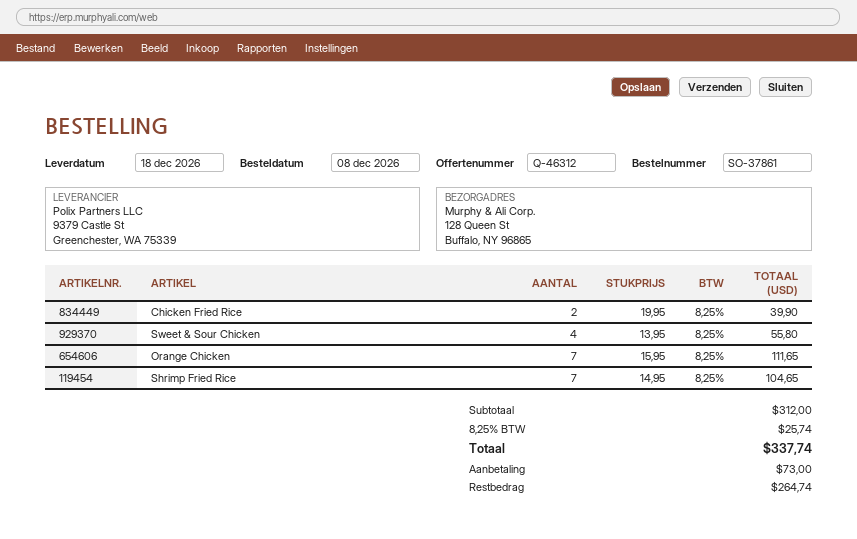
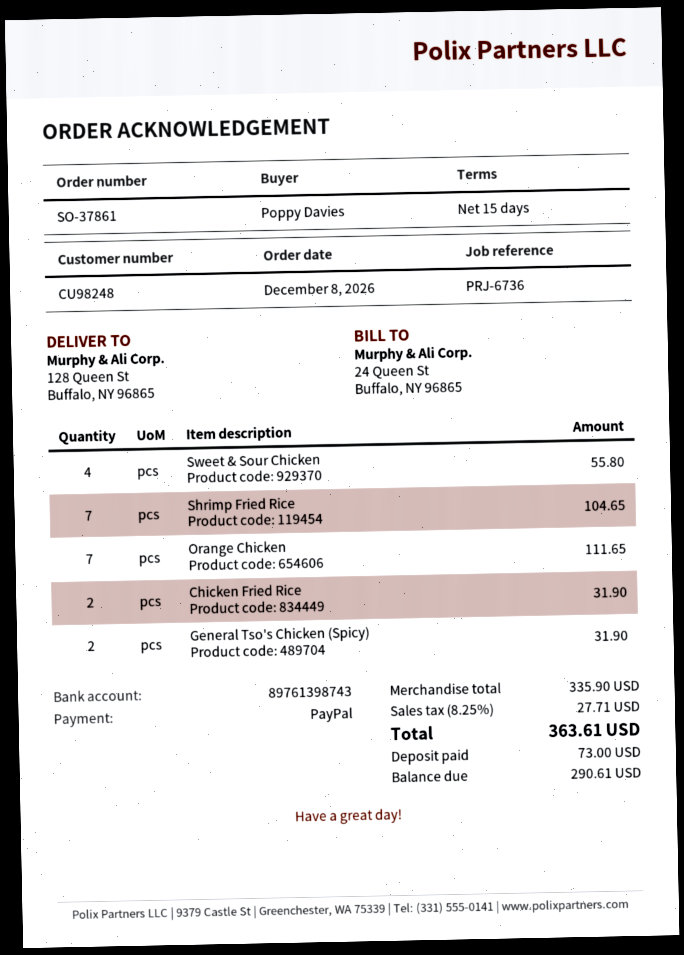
Chicken Fried Rice: 2 for 39.90 -> 2 for 31.90
General Tso's Chicken (Spicy): none -> 2 for 31.90
subtotal: 312.00 -> 335.90
tax: 8.25% = 25.74 -> 8.25% = 27.71
total: 337.74 -> 363.61
balance: 264.74 -> 290.61

